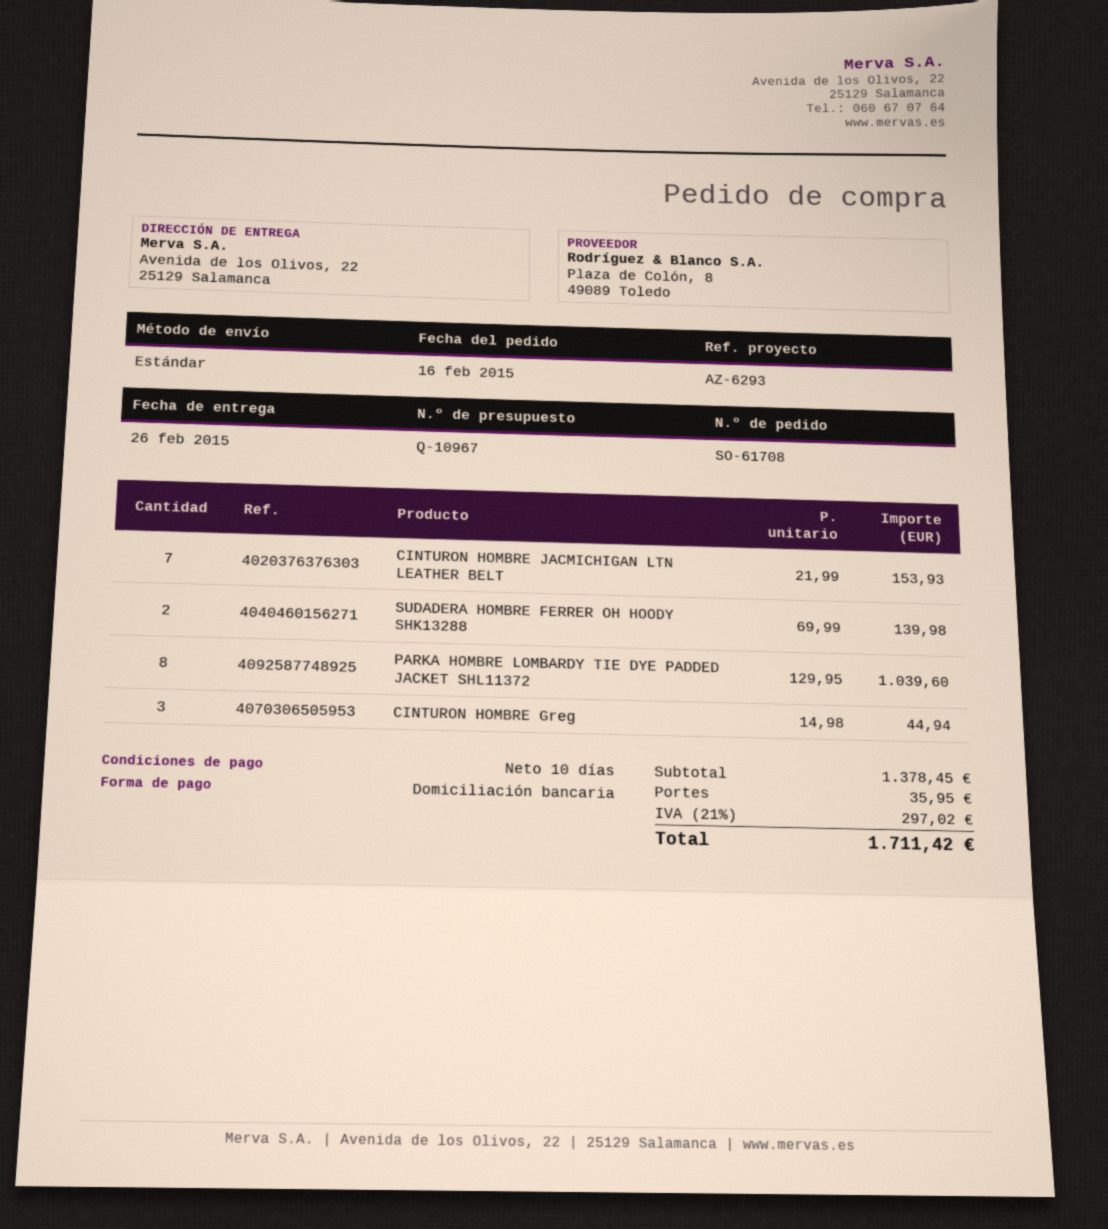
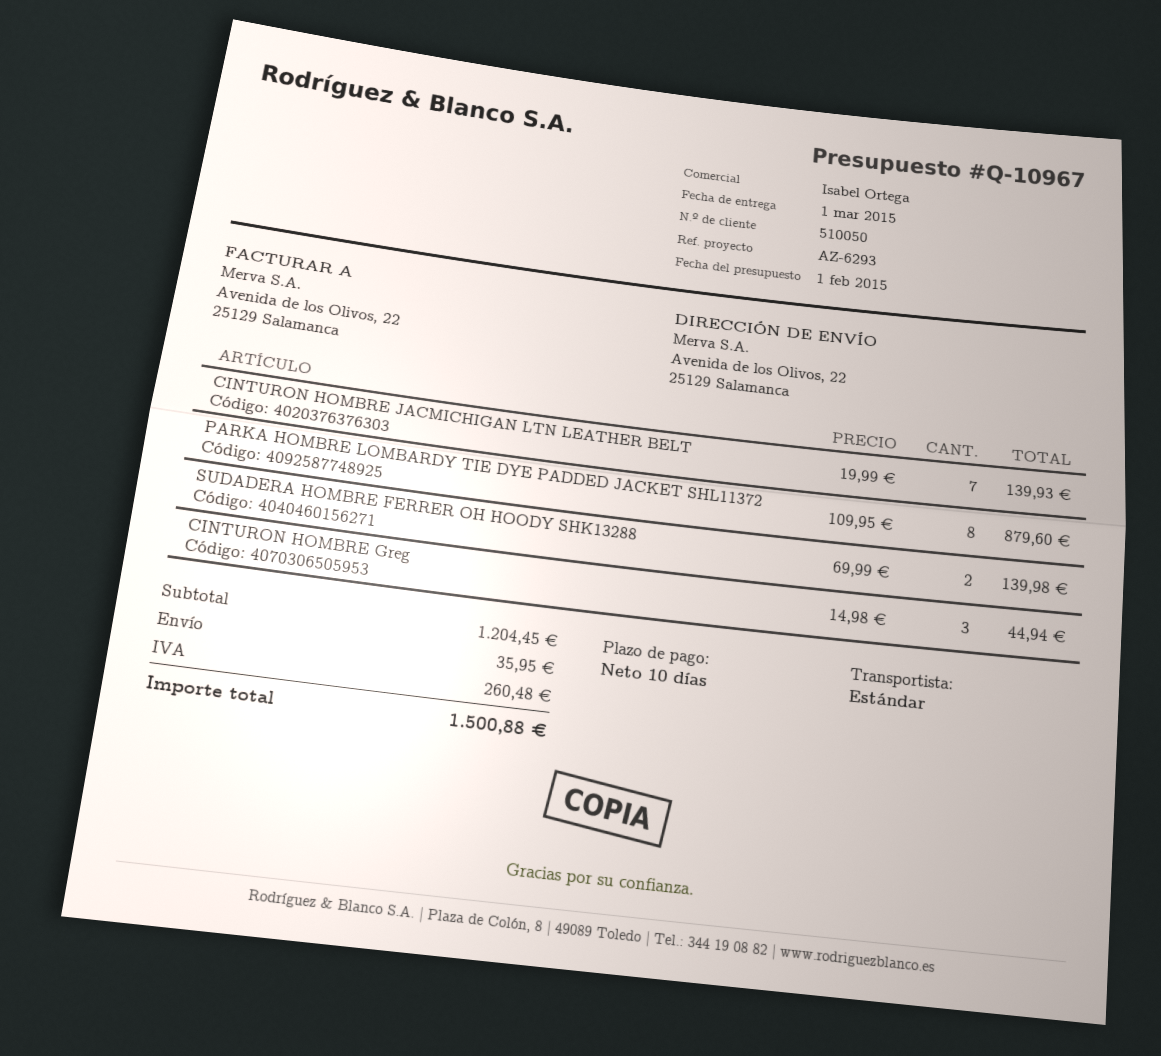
delivery date: 2015-02-26 -> 2015-03-01
CINTURON HOMBRE JACMICHIGAN LTN LEATHER BELT: 7 x 21.99 = 153.93 -> 7 x 19.99 = 139.93
PARKA HOMBRE LOMBARDY TIE DYE PADDED JACKET SHL11372: 8 x 129.95 = 1039.60 -> 8 x 109.95 = 879.60
subtotal: 1378.45 -> 1204.45
tax: 297.02 -> 260.48
total: 1711.42 -> 1500.88

